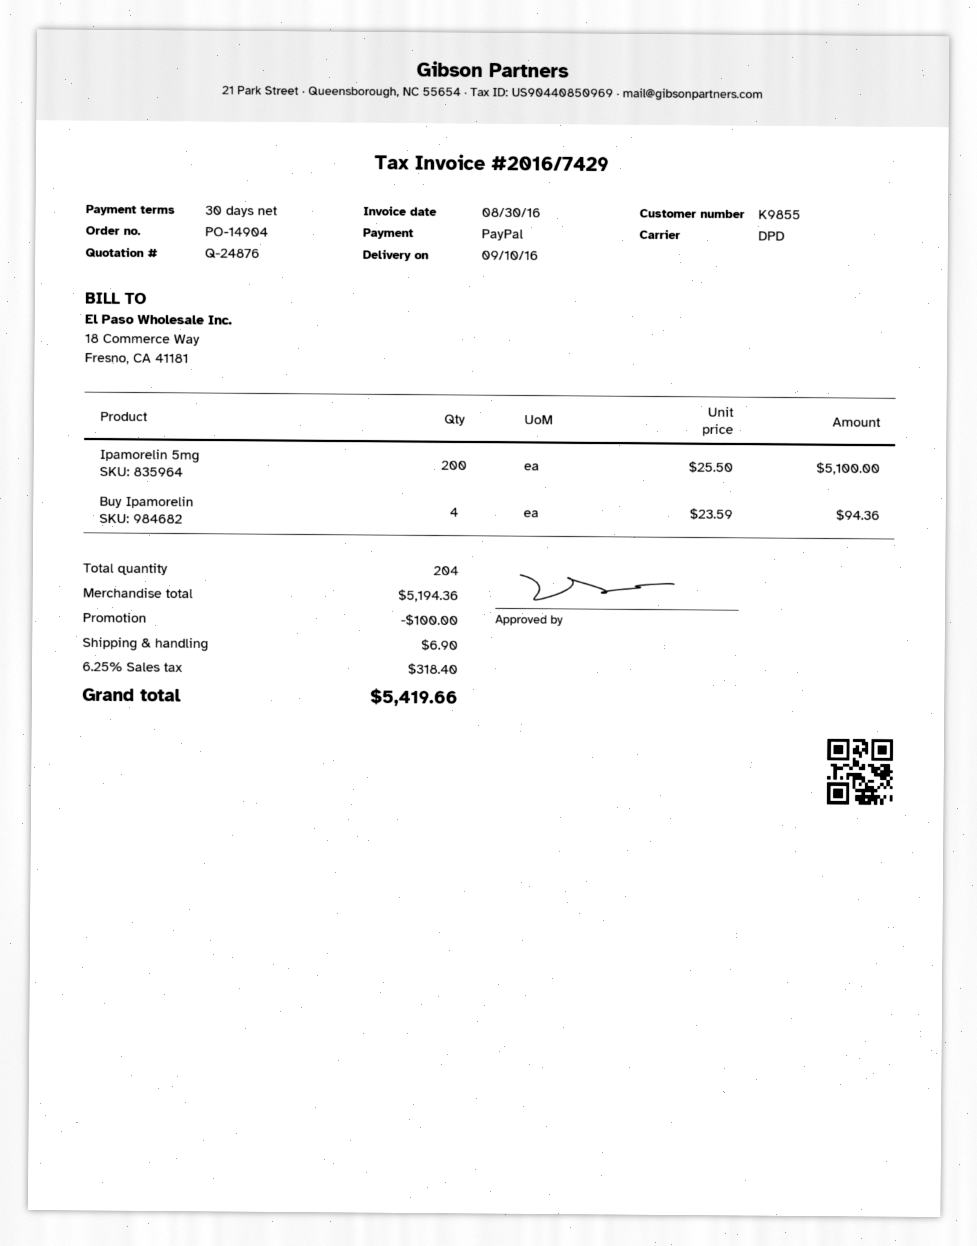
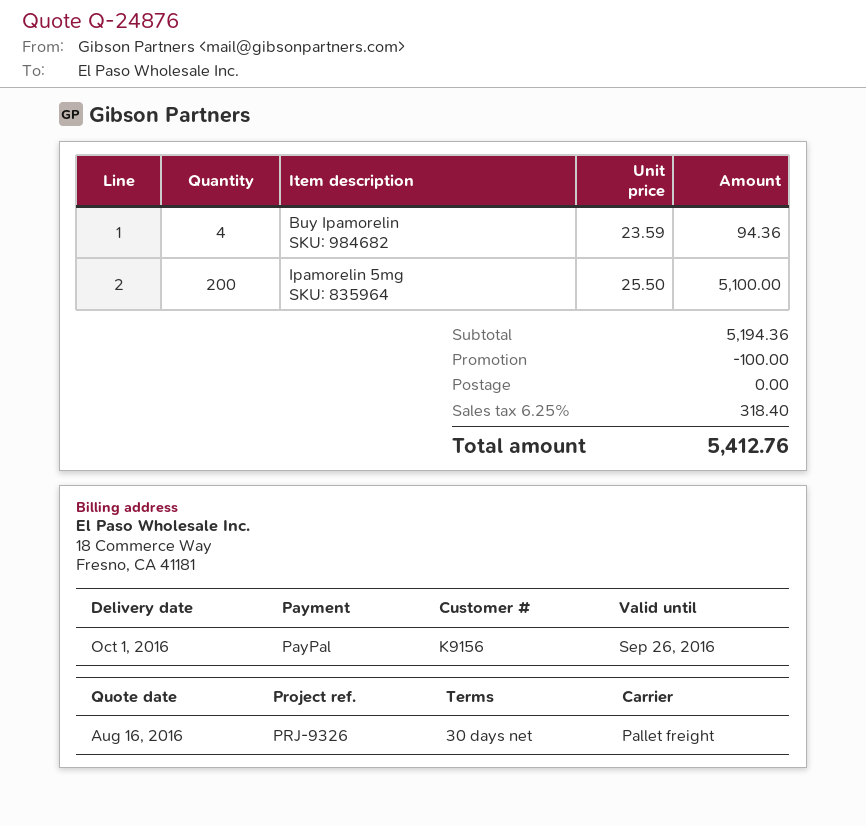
delivery date: 2016-09-10 -> 2016-10-01
customer number: K9855 -> K9156
shipping method: DPD -> pallet freight
shipping: 6.90 -> 0.00
total: 5419.66 -> 5412.76

